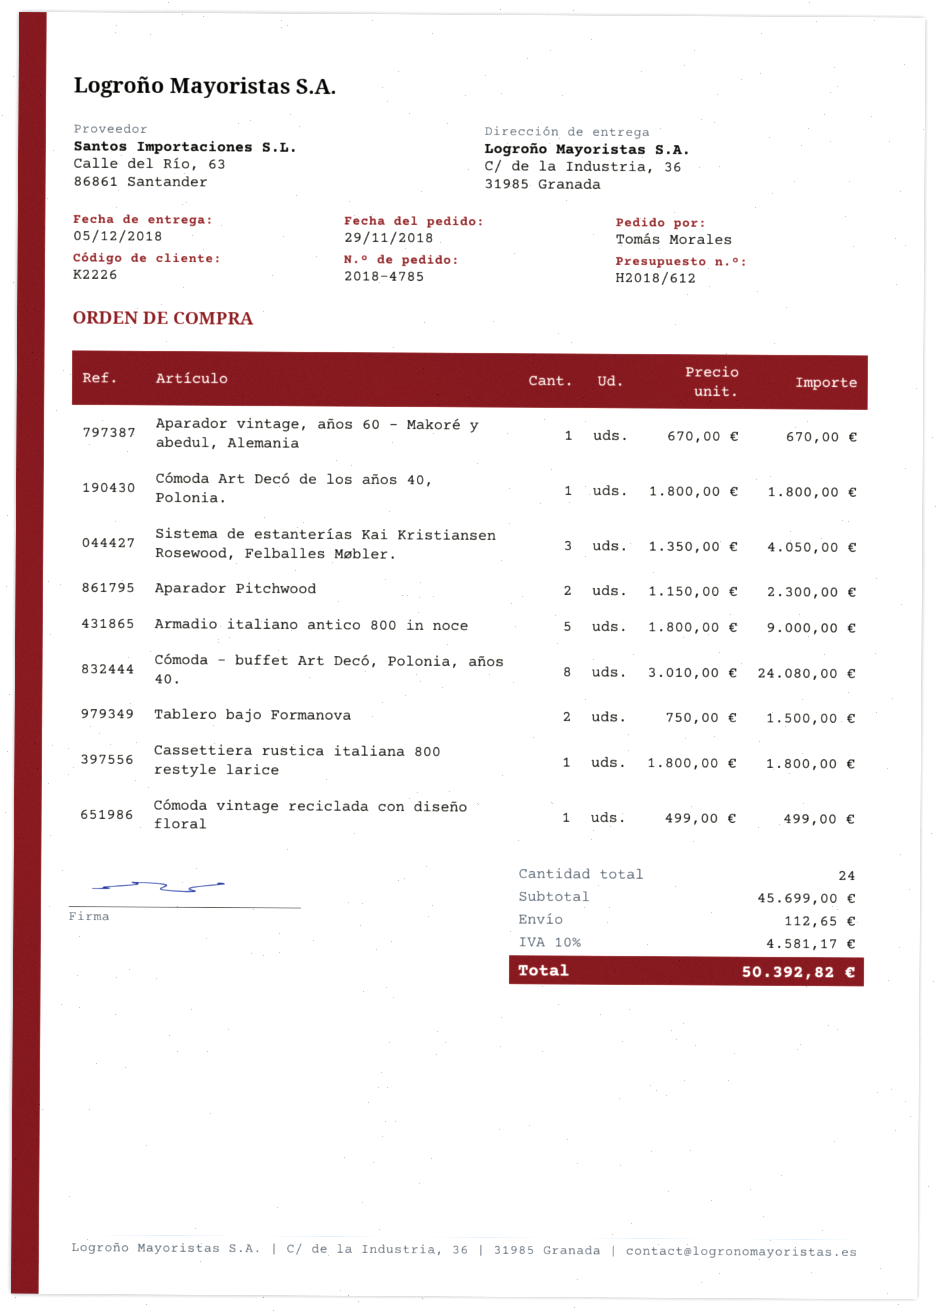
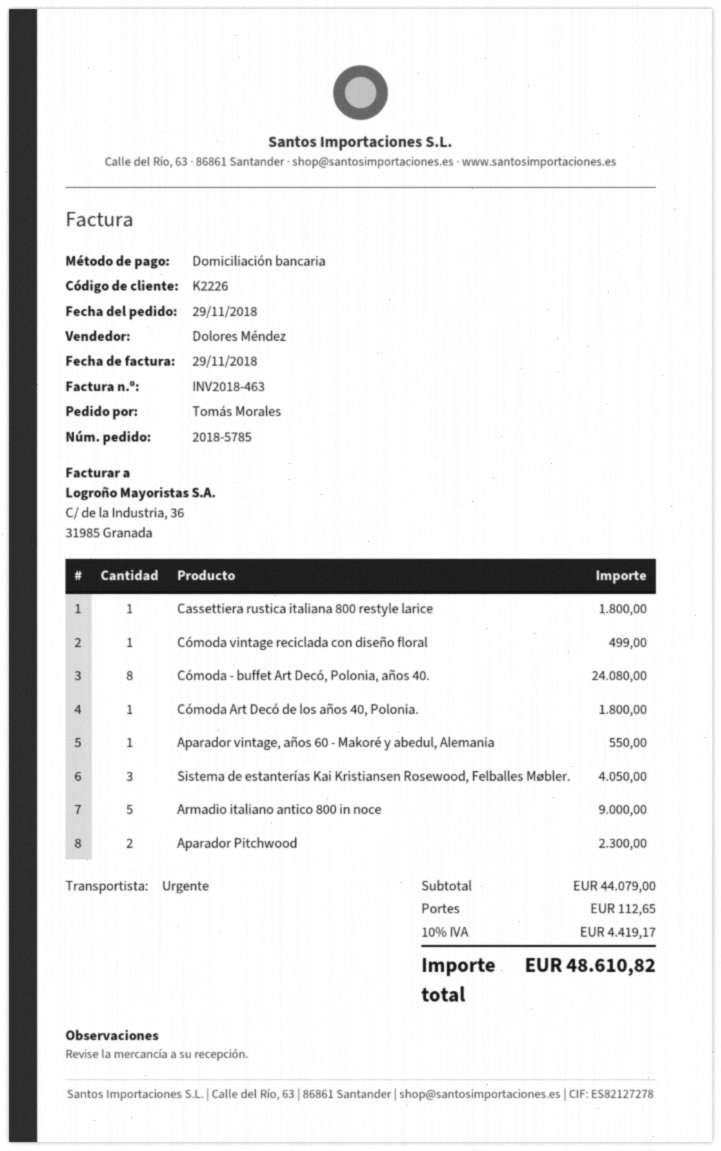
order number: 2018-4785 -> 2018-5785
Aparador vintage, años 60 - Makoré y abedul, Alemania: 1 for 670.00 -> 1 for 550.00
Tablero bajo Formanova: 2 for 1500.00 -> none
subtotal: 45699.00 -> 44079.00
tax: 10% = 4581.17 -> 10% = 4419.17
total: 50392.82 -> 48610.82

